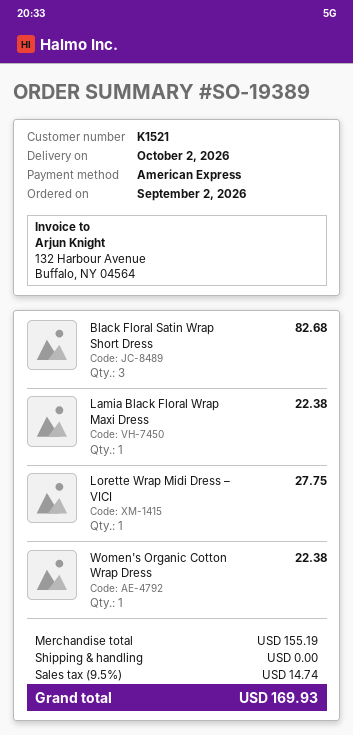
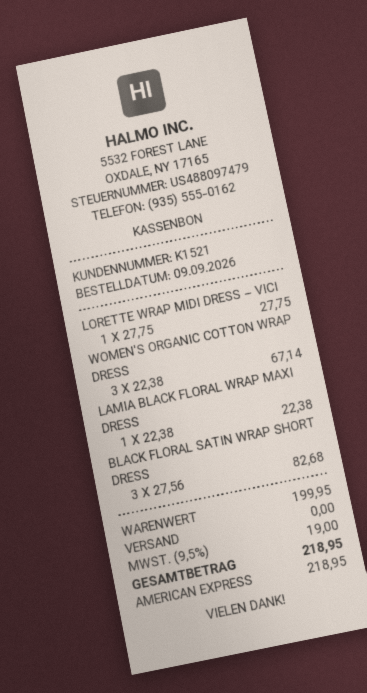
order date: 2026-09-02 -> 2026-09-09
Women's Organic Cotton Wrap Dress: 1 for 22.38 -> 3 for 67.14
subtotal: 155.19 -> 199.95
tax: 9.5% = 14.74 -> 9.5% = 19.00
total: 169.93 -> 218.95

